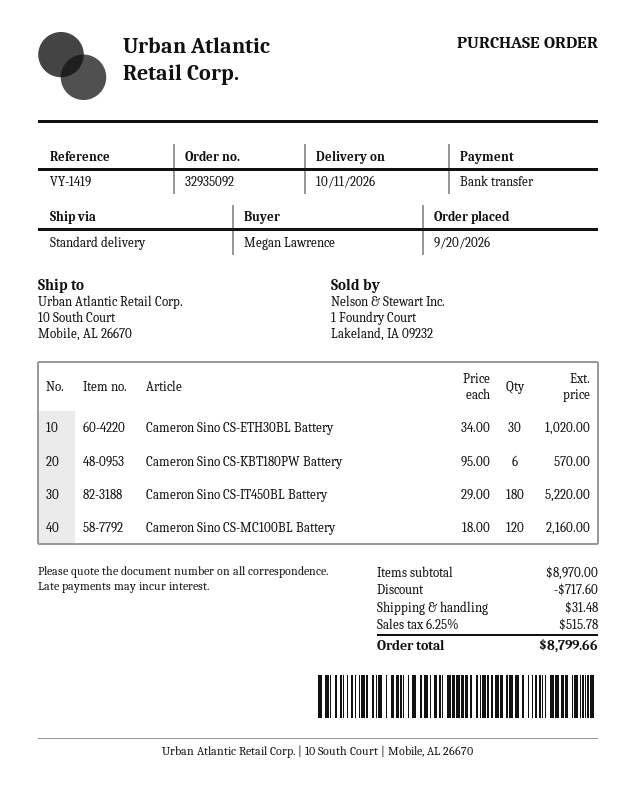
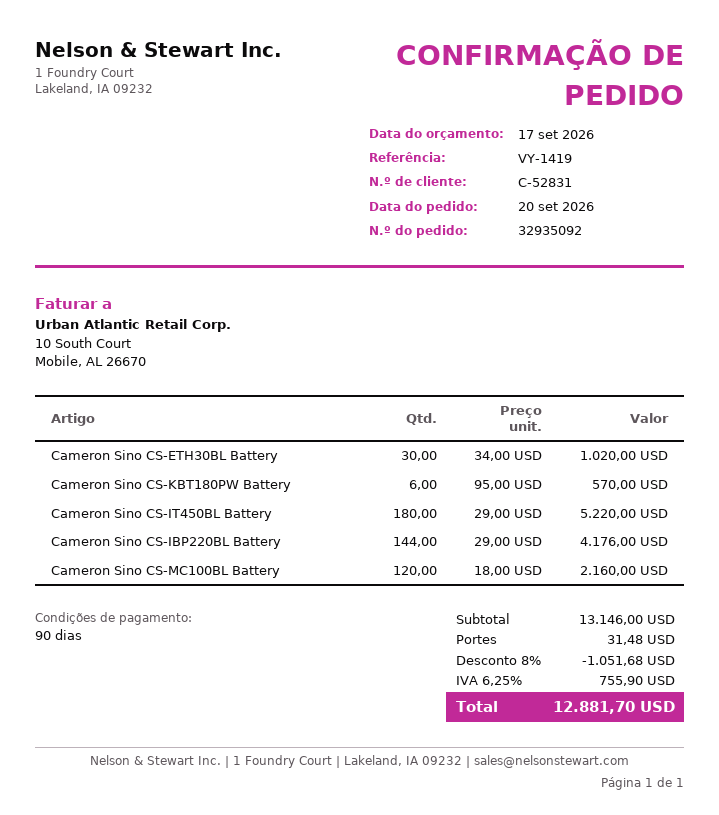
Cameron Sino CS-IBP220BL Battery: none -> 144 x 29.00 = 4176.00
subtotal: 8970.00 -> 13146.00
discount: 717.60 -> 1051.68
tax: 6.25% = 515.78 -> 6.25% = 755.90
total: 8799.66 -> 12881.70

